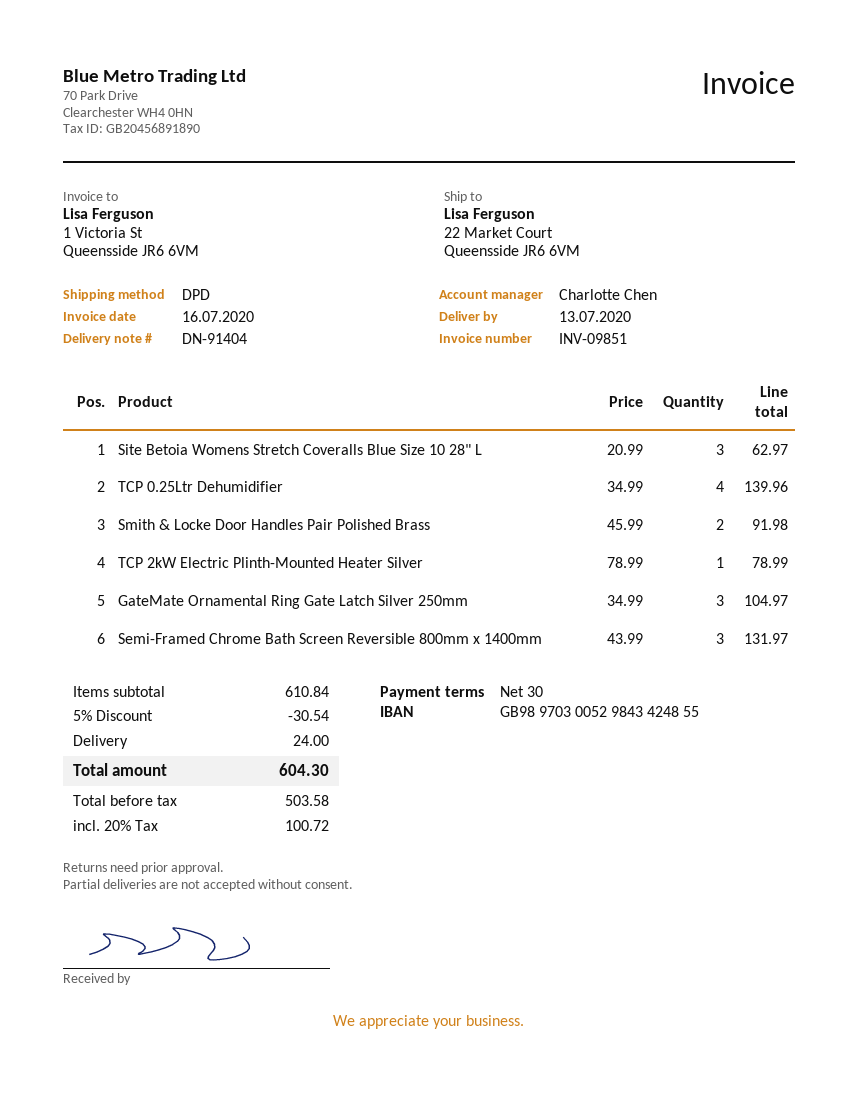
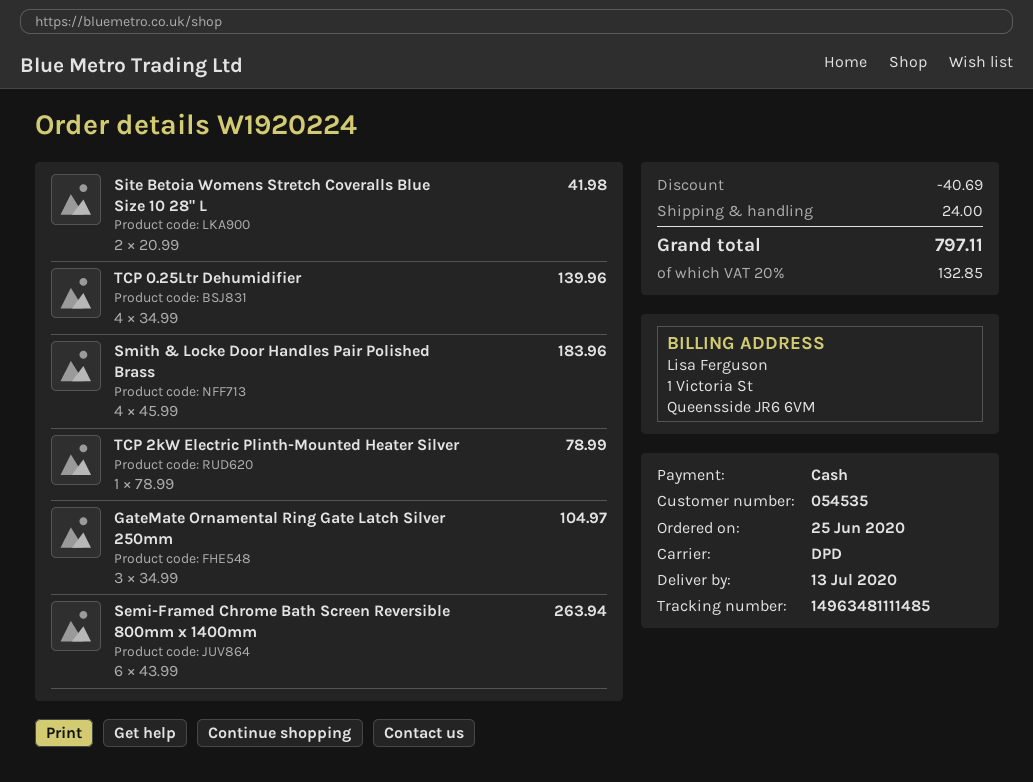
Site Betoia Womens Stretch Coveralls Blue Size 10 28" L: 3 x 20.99 = 62.97 -> 2 x 20.99 = 41.98
Smith & Locke Door Handles Pair Polished Brass: 2 x 45.99 = 91.98 -> 4 x 45.99 = 183.96
Semi-Framed Chrome Bath Screen Reversible 800mm x 1400mm: 3 x 43.99 = 131.97 -> 6 x 43.99 = 263.94
discount: 30.54 -> 40.69
tax: 20% = 100.72 -> 20% = 132.85
total: 604.30 -> 797.11

